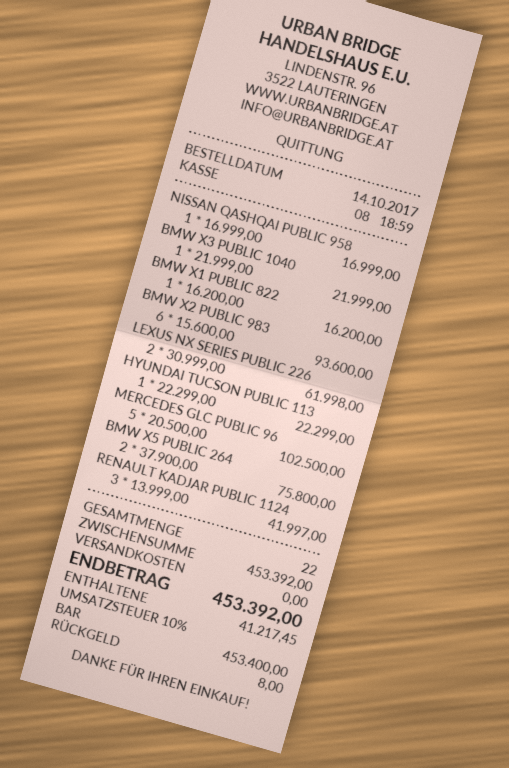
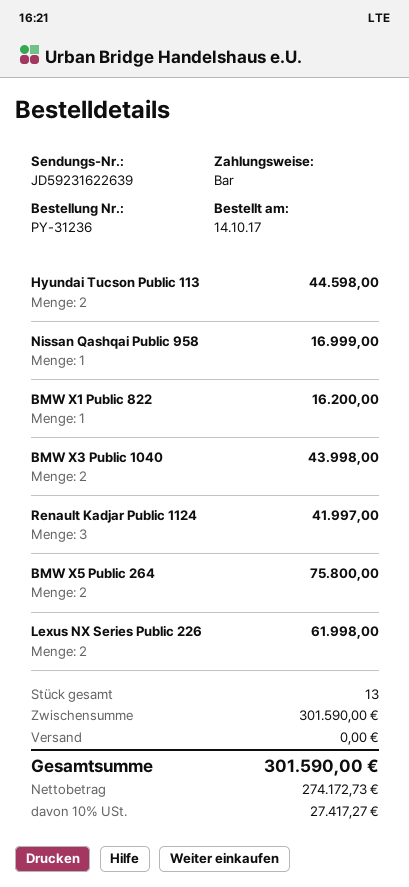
BMW X3 PUBLIC 1040: 1 for 21999.00 -> 2 for 43998.00
BMW X2 PUBLIC 983: 6 for 93600.00 -> none
HYUNDAI TUCSON PUBLIC 113: 1 for 22299.00 -> 2 for 44598.00
MERCEDES GLC PUBLIC 96: 5 for 102500.00 -> none
total quantity: 22 -> 13
subtotal: 453392.00 -> 301590.00
tax: 10% = 41217.45 -> 10% = 27417.27
total: 453392.00 -> 301590.00

